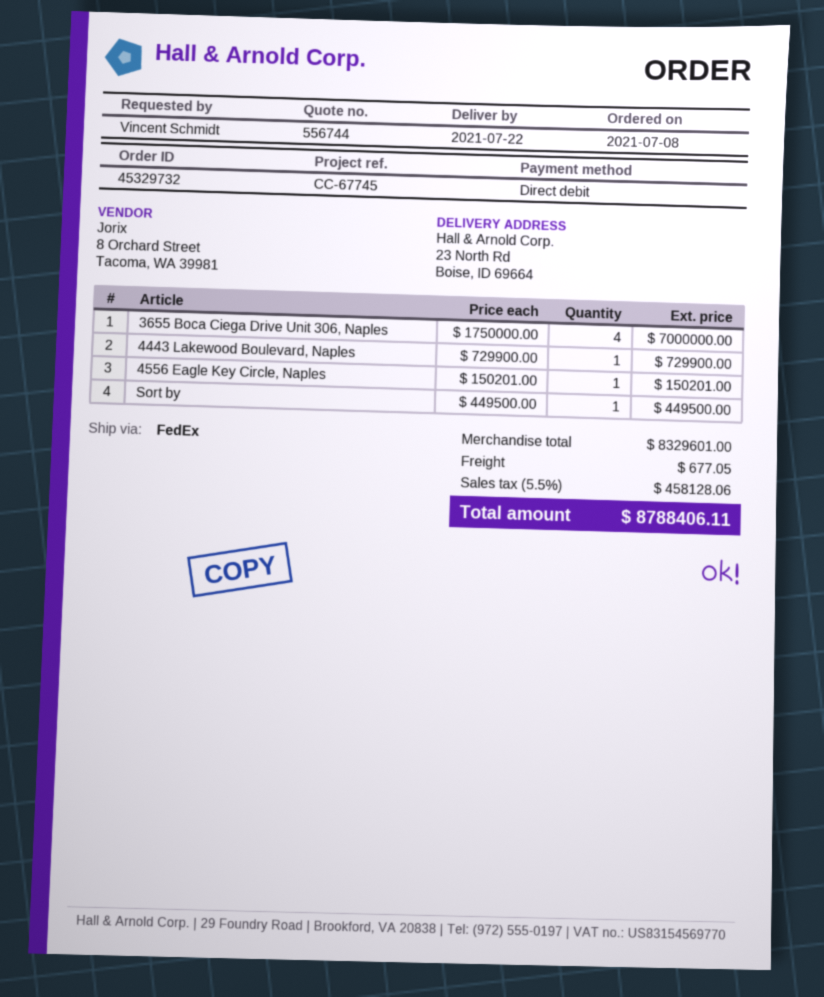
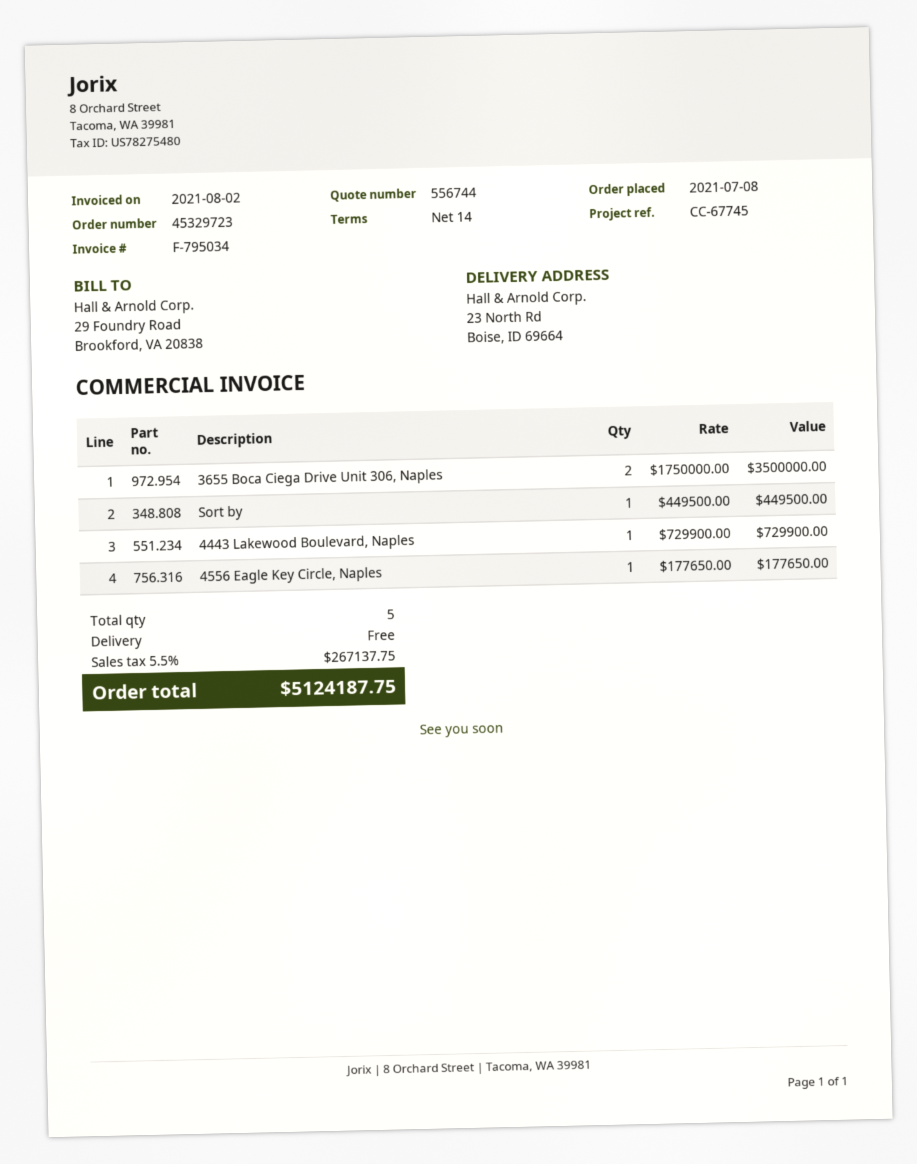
order number: 45329732 -> 45329723
3655 Boca Ciega Drive Unit 306, Naples: 4 x 1750000.00 = 7000000.00 -> 2 x 1750000.00 = 3500000.00
4556 Eagle Key Circle, Naples: 1 x 150201.00 = 150201.00 -> 1 x 177650.00 = 177650.00
shipping: 677.05 -> 0.00
tax: 5.5% = 458128.06 -> 5.5% = 267137.75
total: 8788406.11 -> 5124187.75

